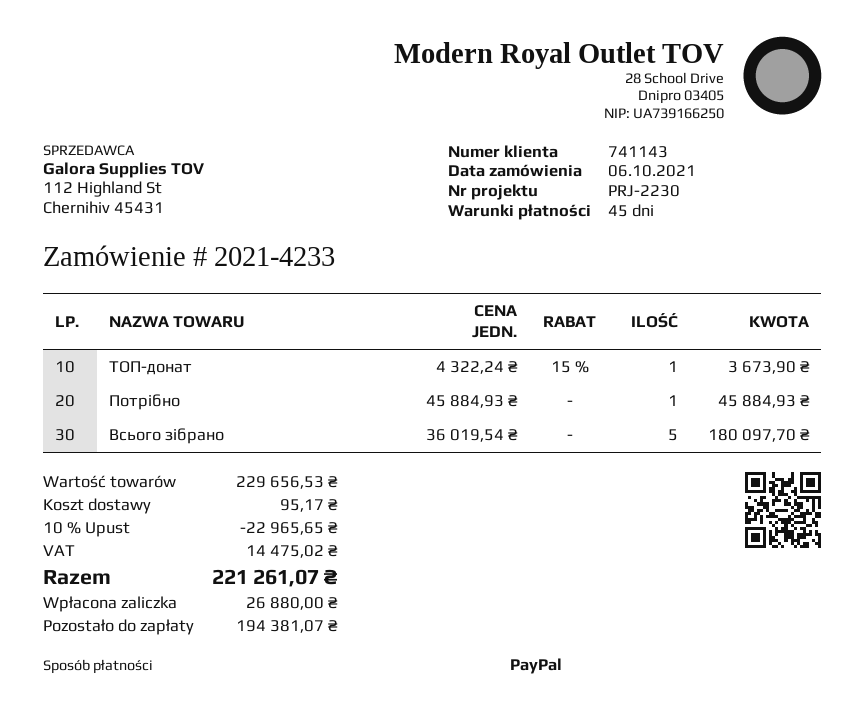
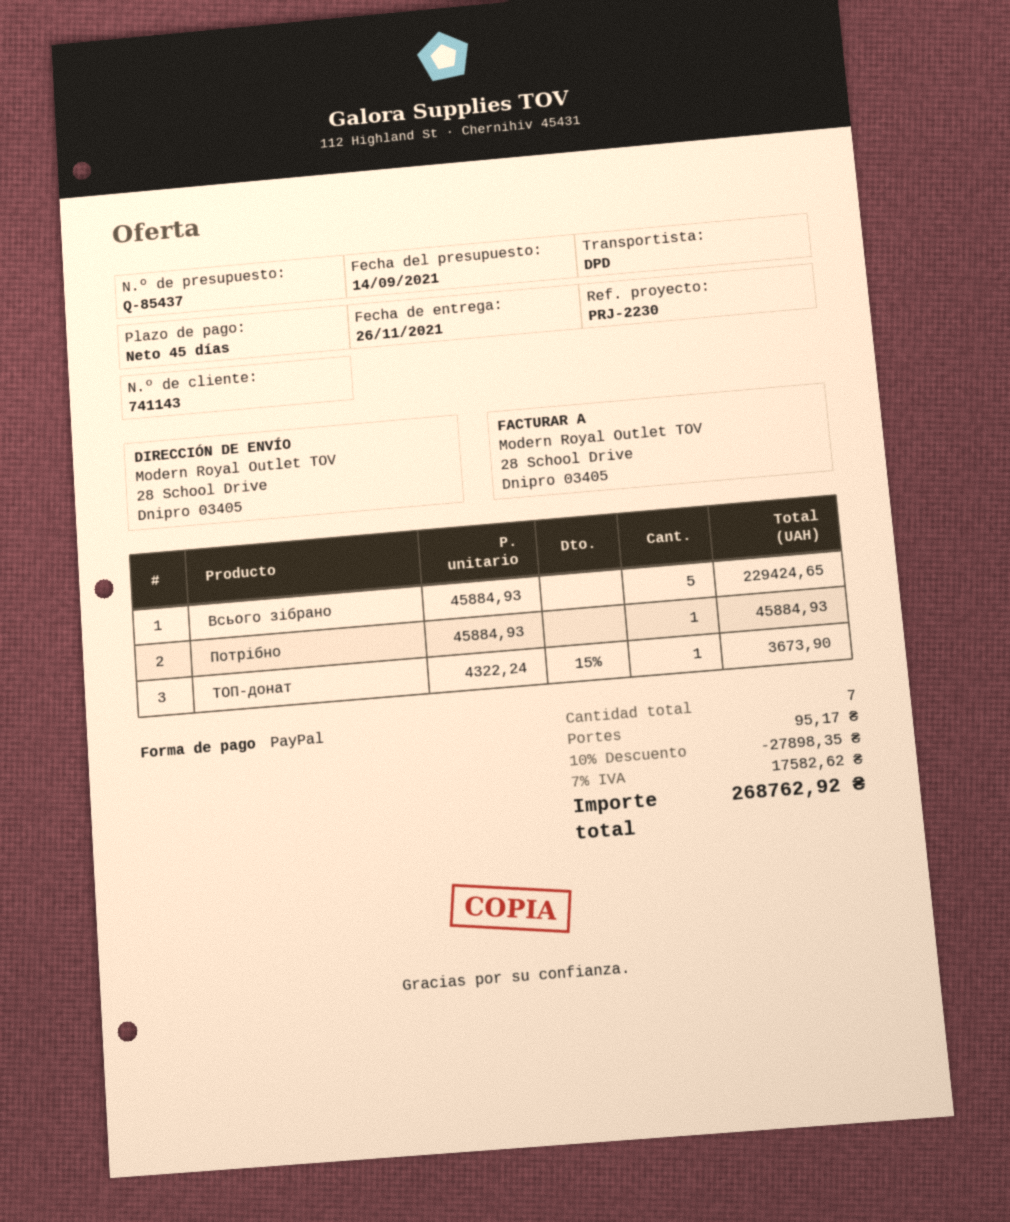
Всього зібрано: 5 x 36019.54 = 180097.70 -> 5 x 45884.93 = 229424.65
discount: 10% = 22965.65 -> 10% = 27898.35
tax: 14475.02 -> 17582.62
total: 221261.07 -> 268762.92

